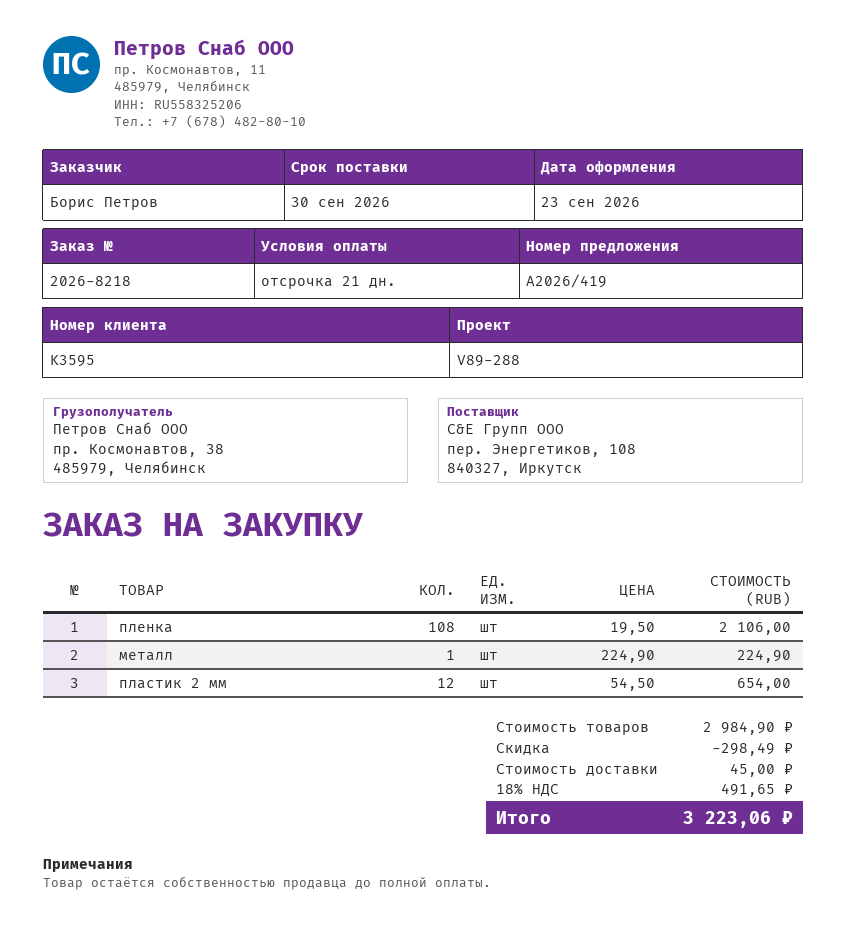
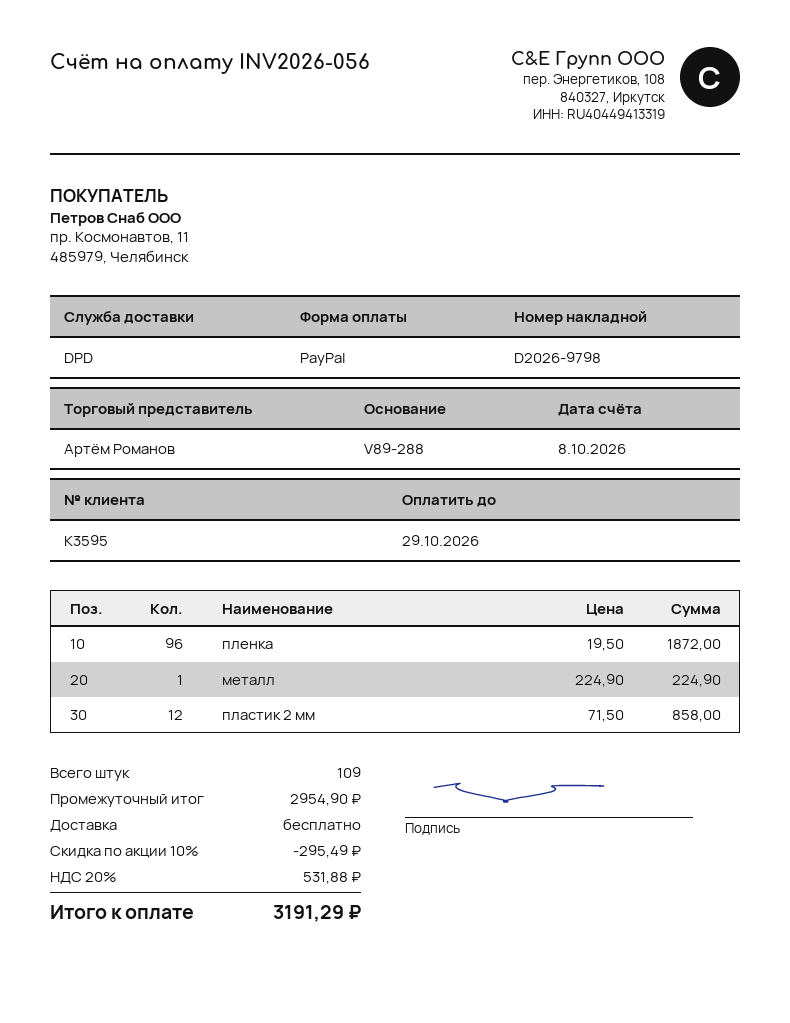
пленка: 108 x 19.50 = 2106.00 -> 96 x 19.50 = 1872.00
пластик 2 мм: 12 x 54.50 = 654.00 -> 12 x 71.50 = 858.00
subtotal: 2984.90 -> 2954.90
discount: 298.49 -> 295.49
shipping: 45.00 -> 0.00
tax: 18% = 491.65 -> 20% = 531.88
total: 3223.06 -> 3191.29

